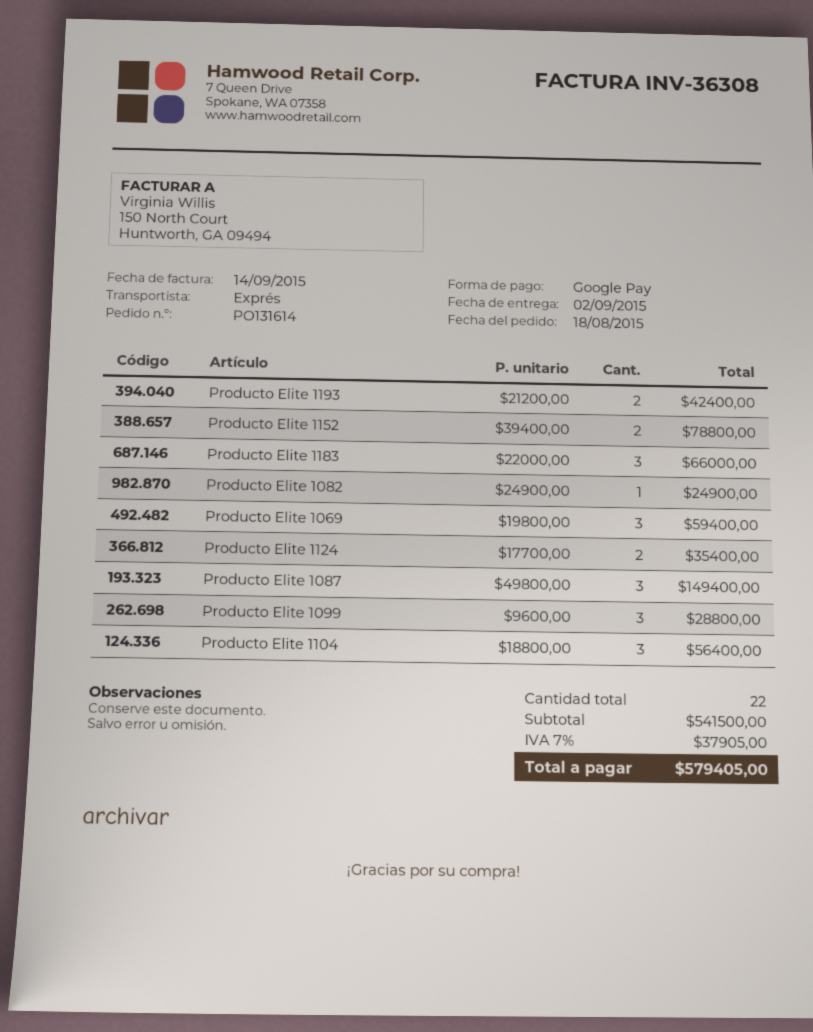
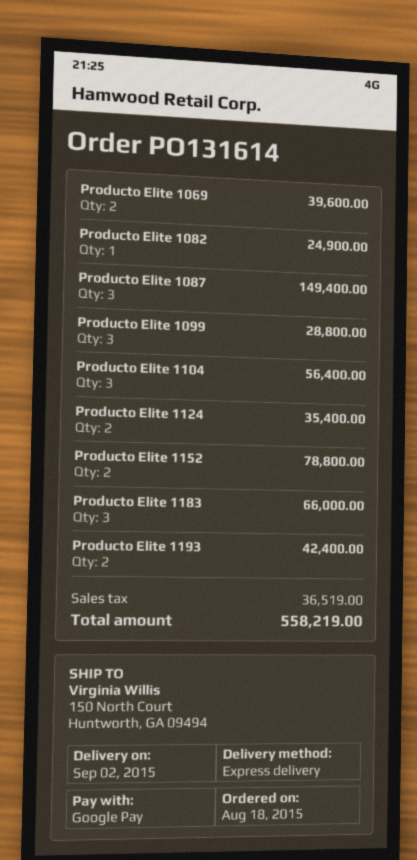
Producto Elite 1069: 3 for 59400.00 -> 2 for 39600.00
tax: 37905.00 -> 36519.00
total: 579405.00 -> 558219.00

